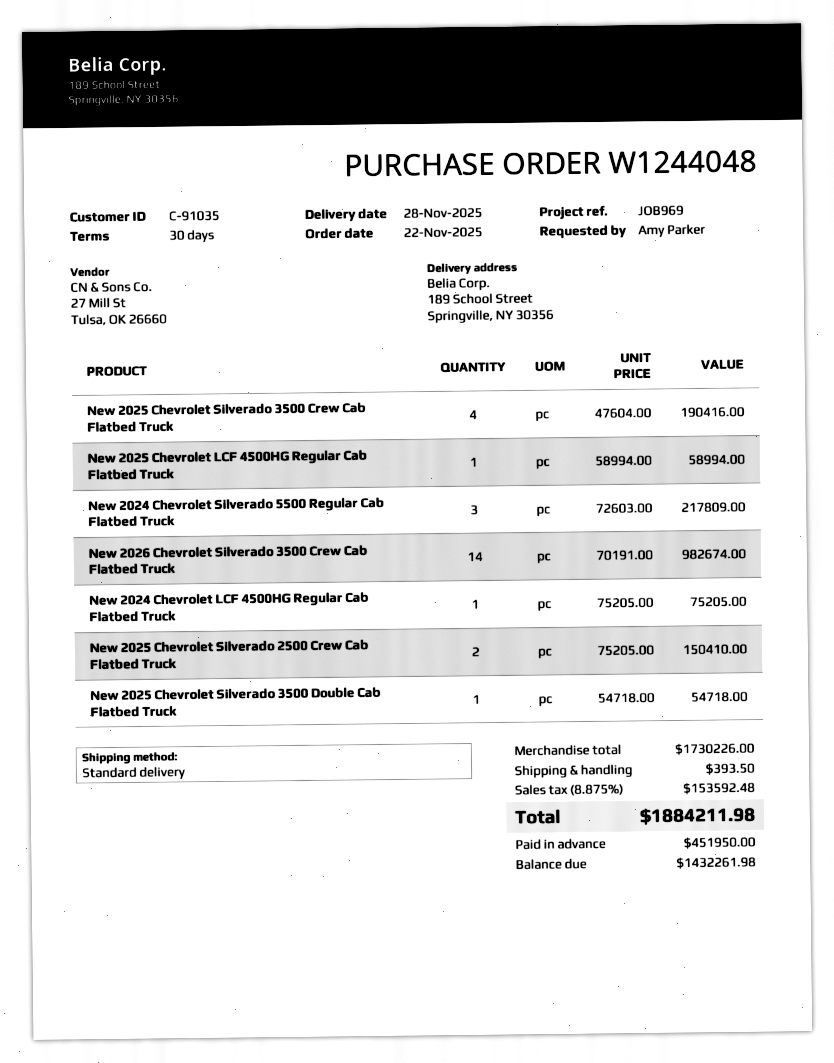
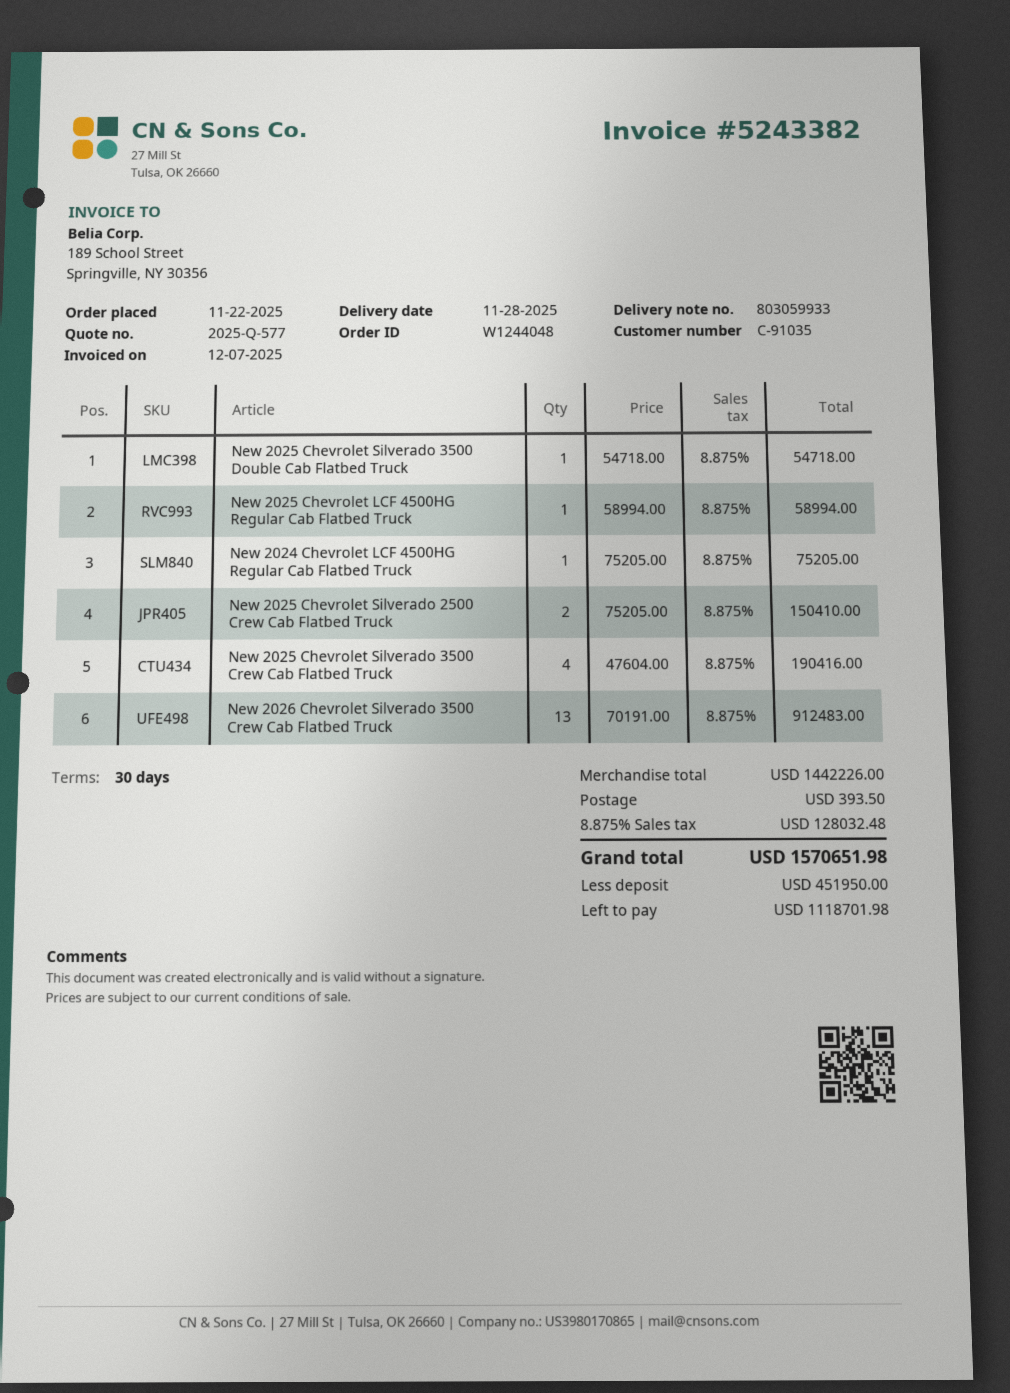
New 2024 Chevrolet Silverado 5500 Regular Cab Flatbed Truck: 3 x 72603.00 = 217809.00 -> none
New 2026 Chevrolet Silverado 3500 Crew Cab Flatbed Truck: 14 x 70191.00 = 982674.00 -> 13 x 70191.00 = 912483.00
subtotal: 1730226.00 -> 1442226.00
tax: 8.875% = 153592.48 -> 8.875% = 128032.48
total: 1884211.98 -> 1570651.98
balance: 1432261.98 -> 1118701.98

